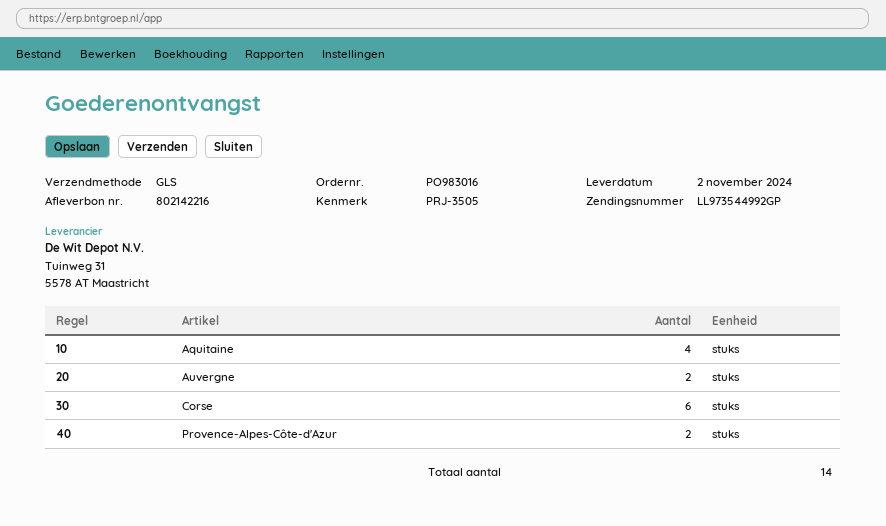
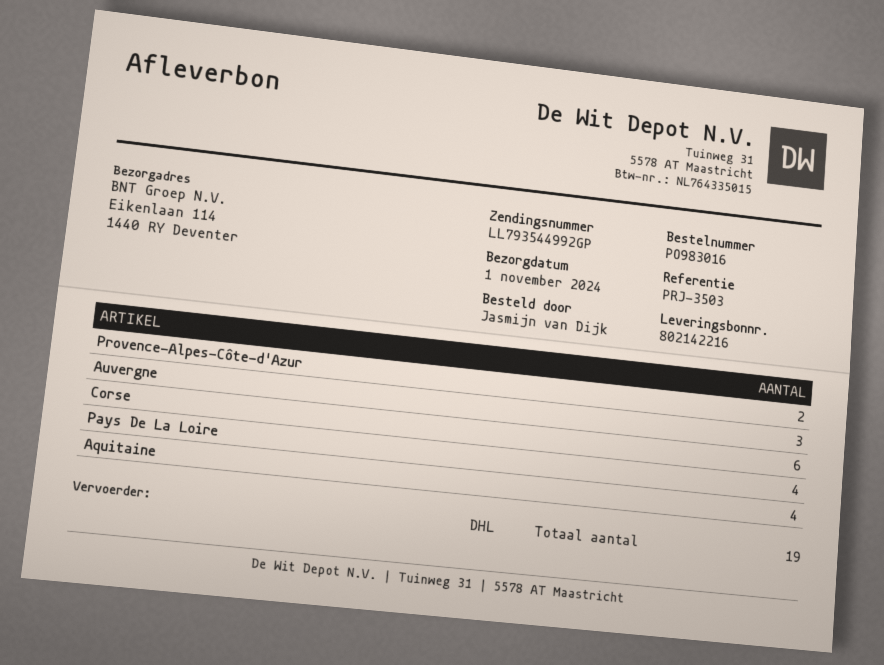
delivery date: 2024-11-02 -> 2024-11-01
reference: PRJ-3505 -> PRJ-3503
shipping method: GLS -> DHL
tracking number: LL973544992GP -> LL793544992GP
Auvergne: 2 -> 3
Pays De La Loire: none -> 4
total quantity: 14 -> 19

